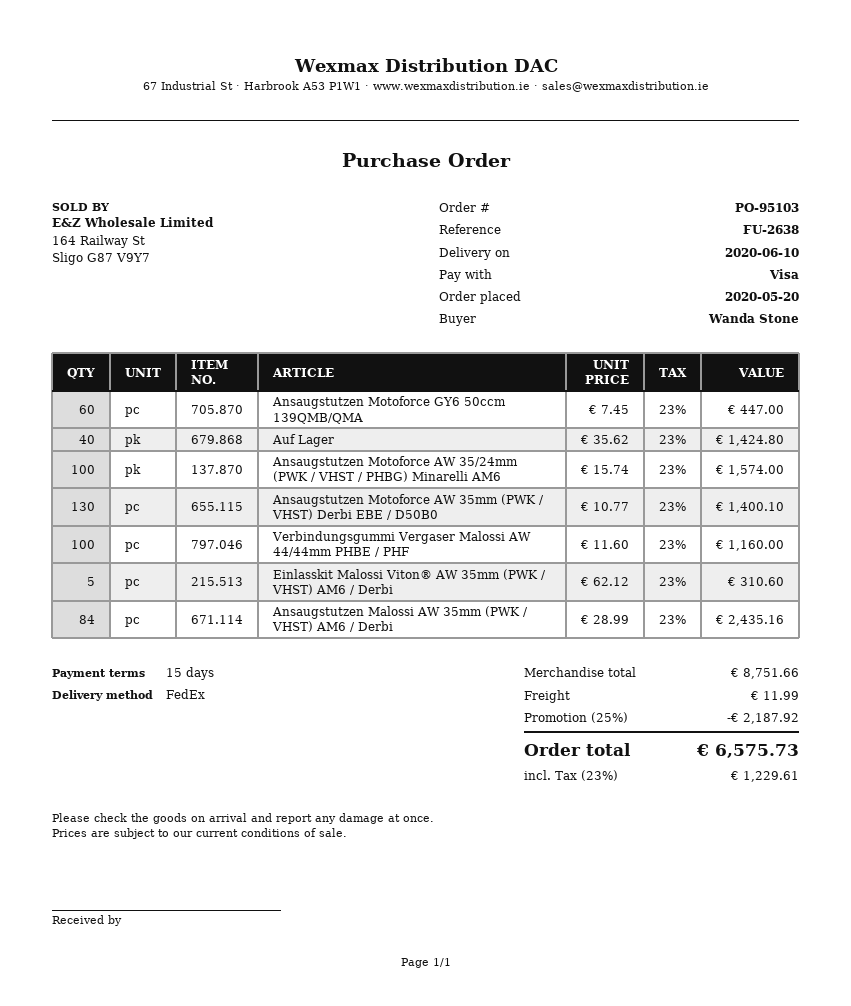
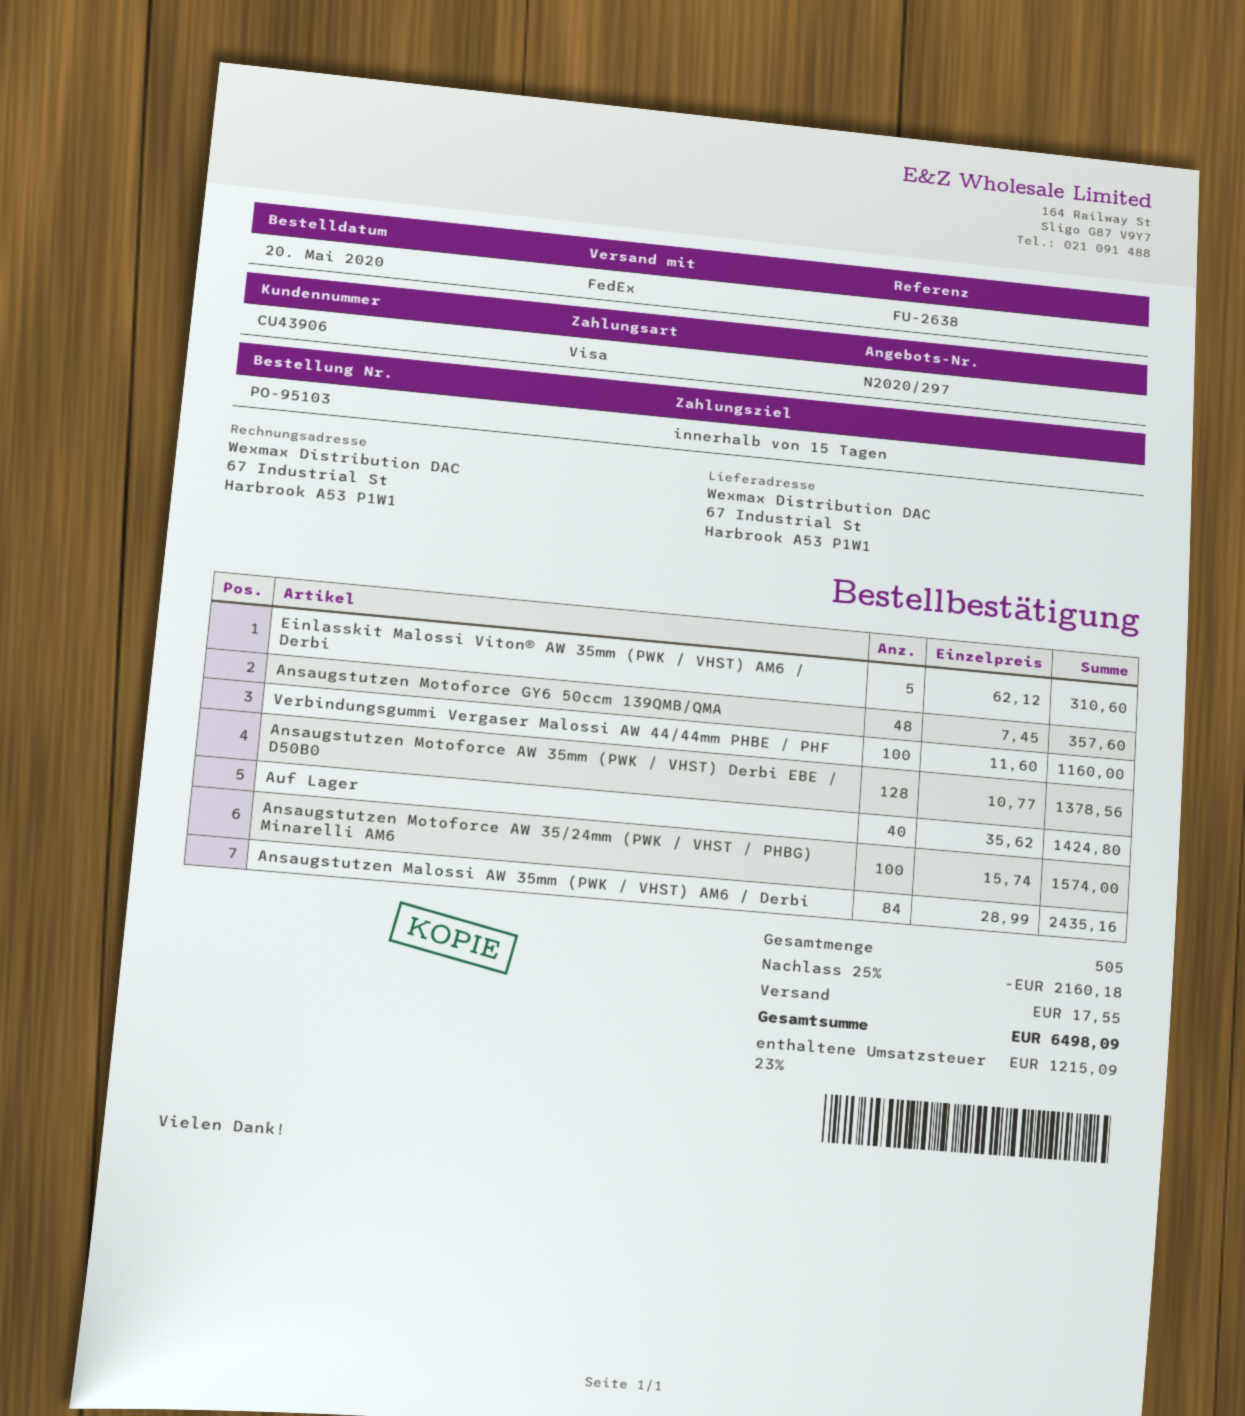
Ansaugstutzen Motoforce GY6 50ccm 139QMB/QMA: 60 x 7.45 = 447.00 -> 48 x 7.45 = 357.60
Ansaugstutzen Motoforce AW 35mm (PWK / VHST) Derbi EBE / D50B0: 130 x 10.77 = 1400.10 -> 128 x 10.77 = 1378.56
discount: 25% = 2187.92 -> 25% = 2160.18
shipping: 11.99 -> 17.55
tax: 23% = 1229.61 -> 23% = 1215.09
total: 6575.73 -> 6498.09

